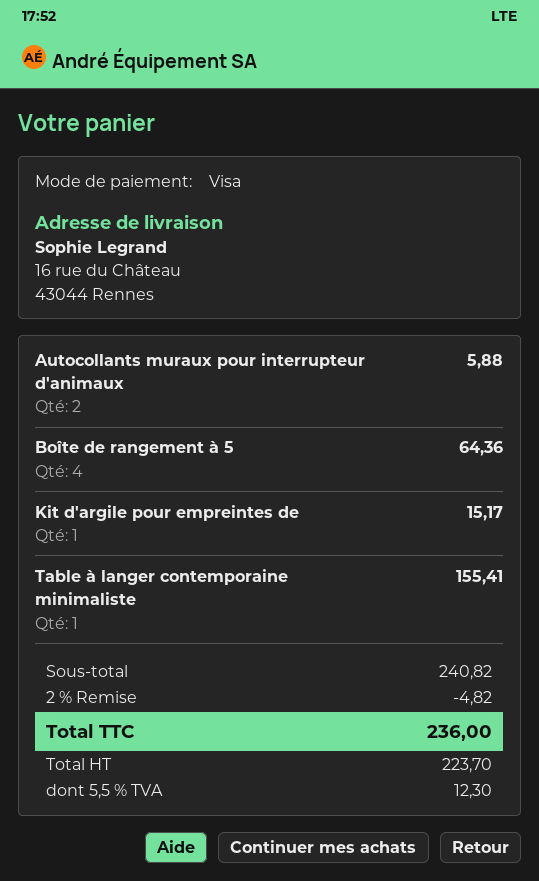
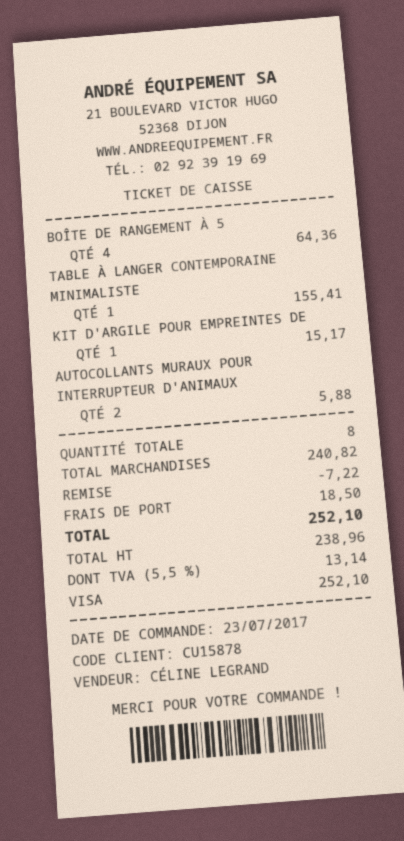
discount: 4.82 -> 7.22
shipping: none -> 18.50
net: 223.70 -> 238.96
tax: 5.5% = 12.30 -> 5.5% = 13.14
total: 236.00 -> 252.10

